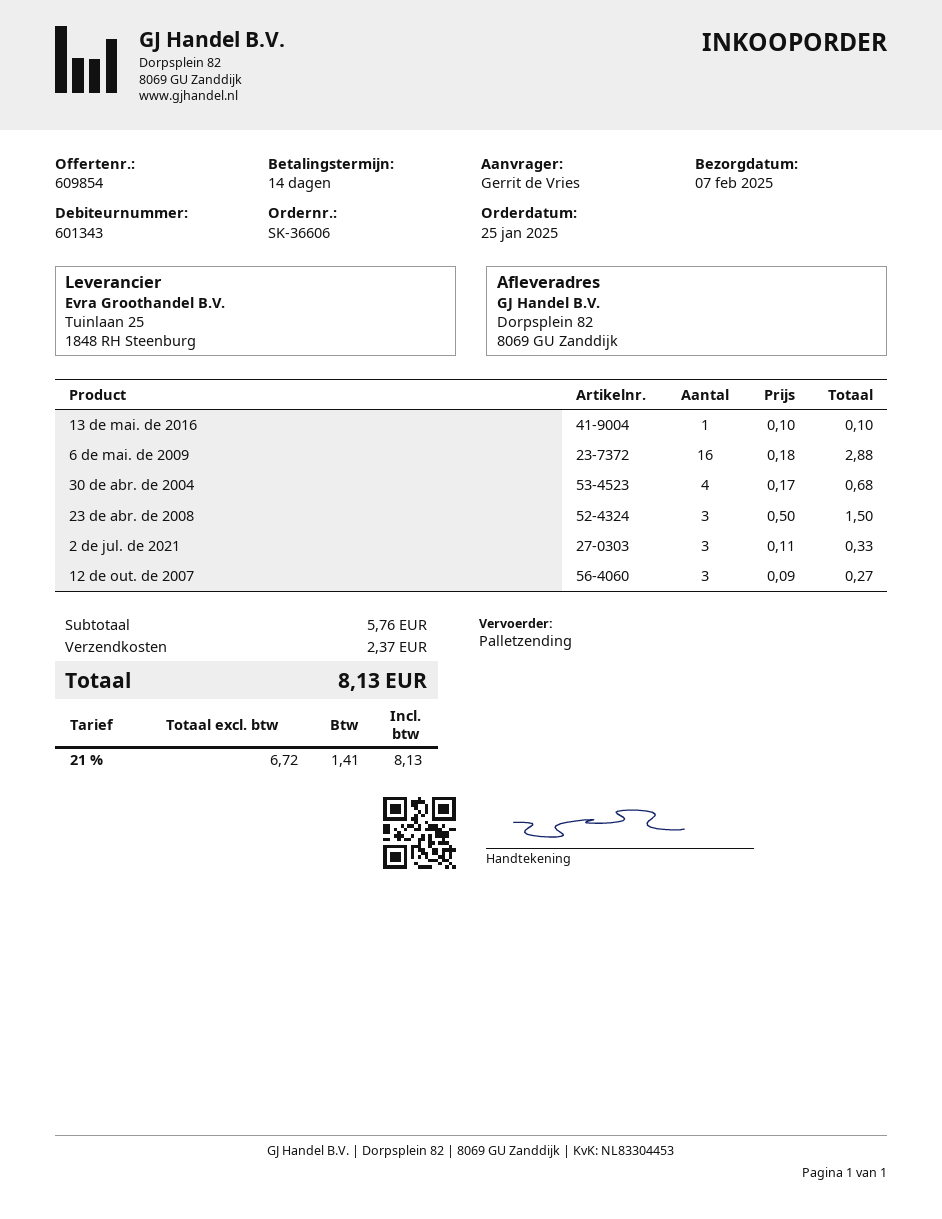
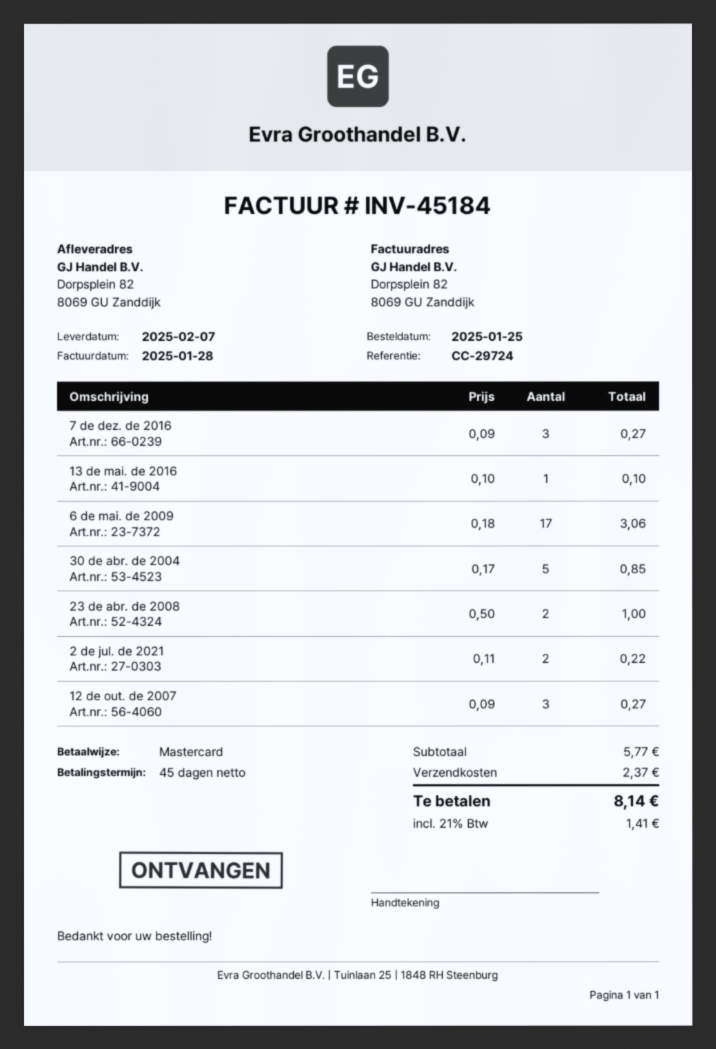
payment terms: 14 days -> 45 days
6 de mai. de 2009: 16 x 0.18 = 2.88 -> 17 x 0.18 = 3.06
30 de abr. de 2004: 4 x 0.17 = 0.68 -> 5 x 0.17 = 0.85
23 de abr. de 2008: 3 x 0.50 = 1.50 -> 2 x 0.50 = 1.00
2 de jul. de 2021: 3 x 0.11 = 0.33 -> 2 x 0.11 = 0.22
7 de dez. de 2016: none -> 3 x 0.09 = 0.27
subtotal: 5.76 -> 5.77
total: 8.13 -> 8.14

